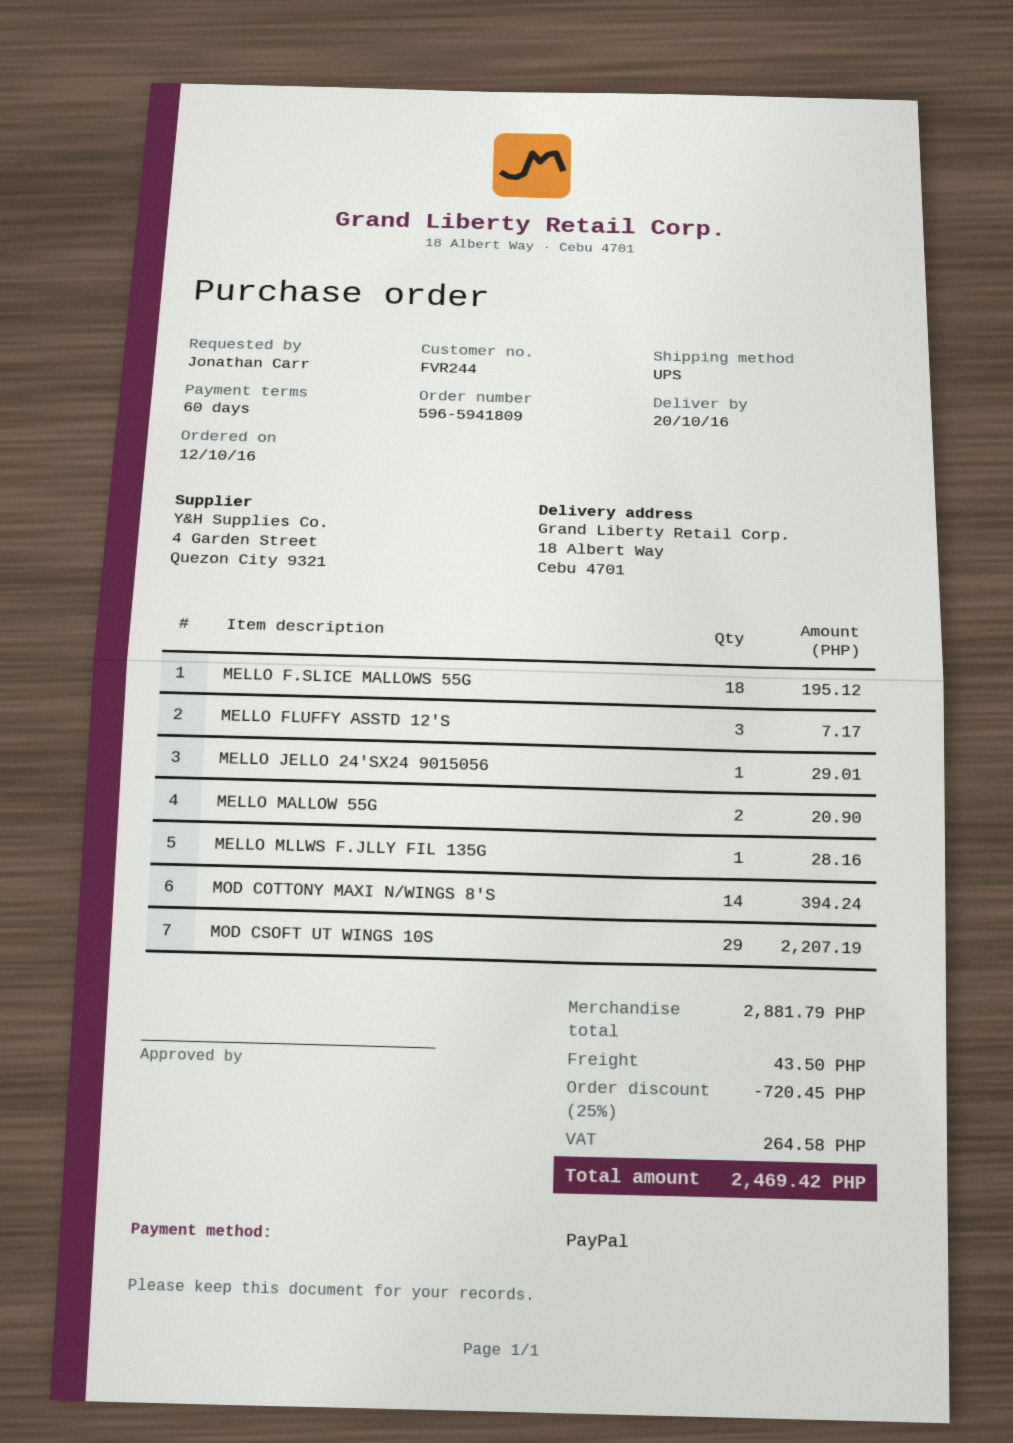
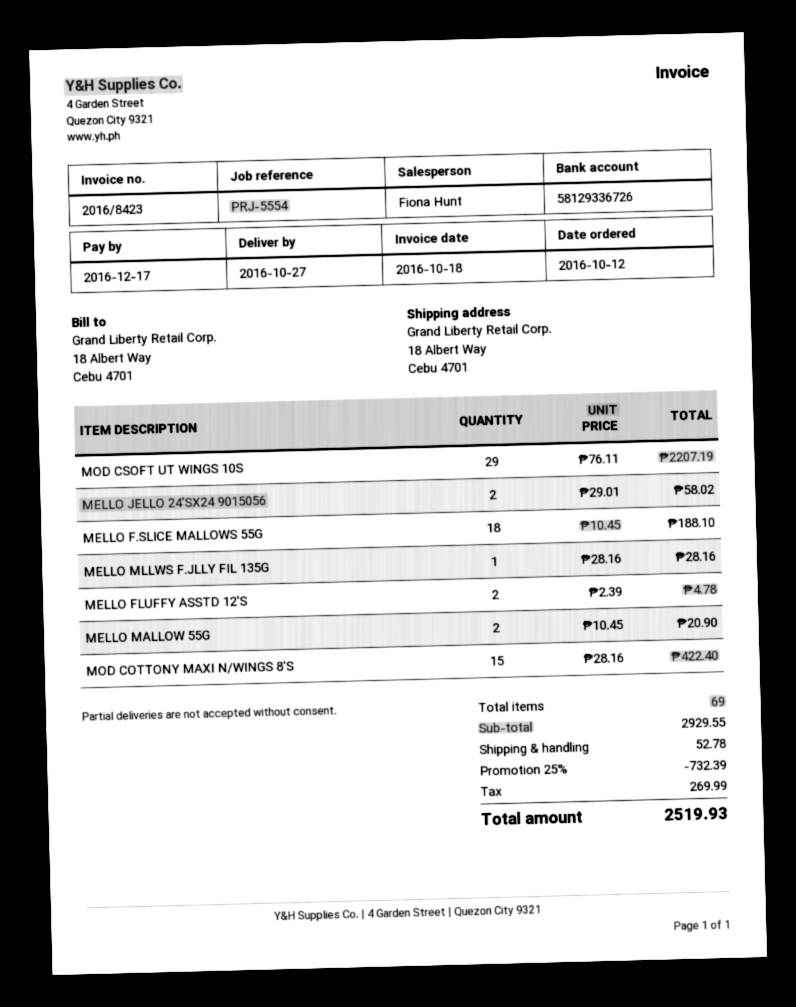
delivery date: 2016-10-20 -> 2016-10-27
MELLO F.SLICE MALLOWS 55G: 18 for 195.12 -> 18 for 188.10
MELLO FLUFFY ASSTD 12'S: 3 for 7.17 -> 2 for 4.78
MELLO JELLO 24'SX24 9015056: 1 for 29.01 -> 2 for 58.02
MOD COTTONY MAXI N/WINGS 8'S: 14 for 394.24 -> 15 for 422.40
subtotal: 2881.79 -> 2929.55
discount: 25% = 720.45 -> 25% = 732.39
shipping: 43.50 -> 52.78
tax: 264.58 -> 269.99
total: 2469.42 -> 2519.93

